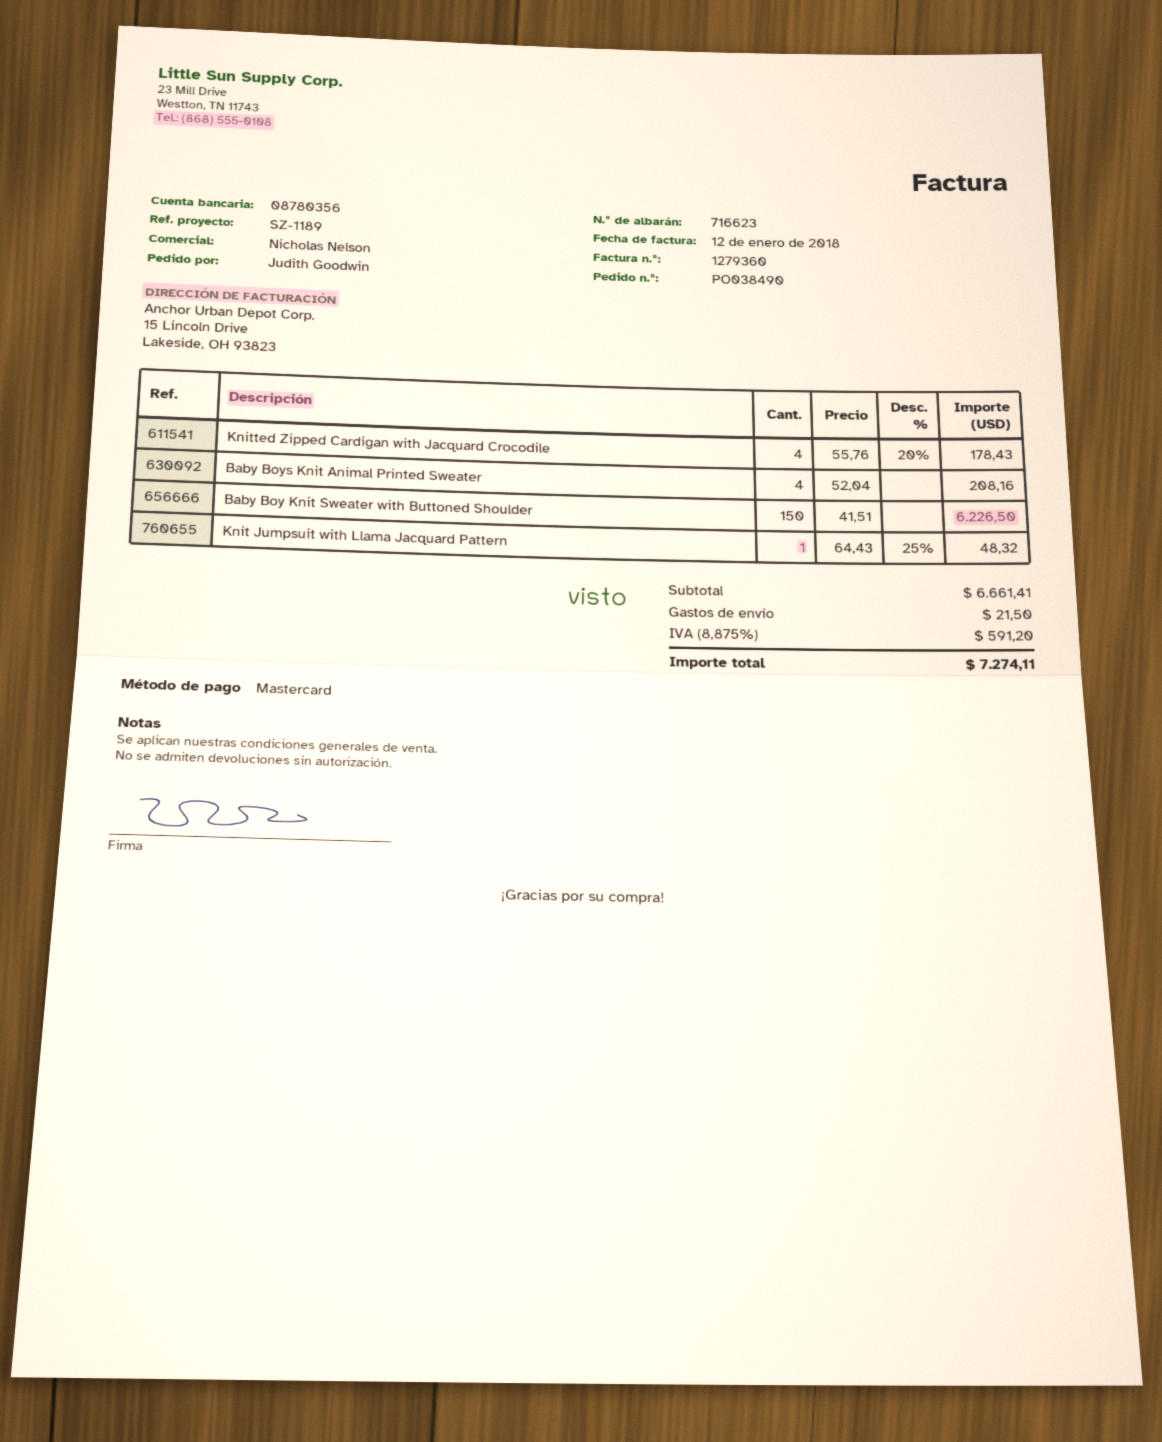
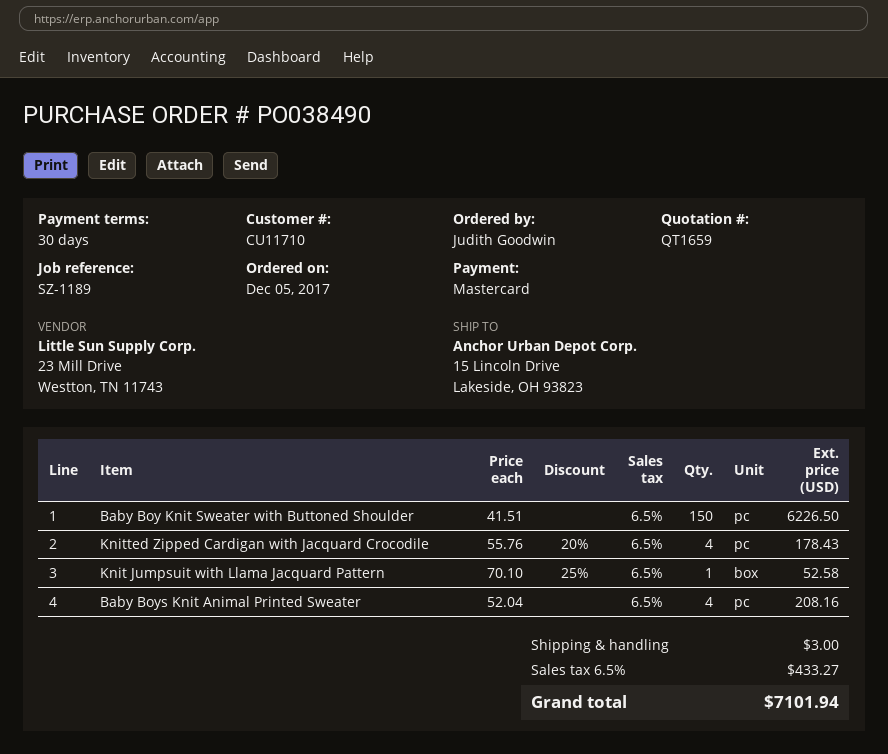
Knit Jumpsuit with Llama Jacquard Pattern: 1 x 64.43 - 25% = 48.32 -> 1 x 70.10 - 25% = 52.58
shipping: 21.50 -> 3.00
tax: 8.875% = 591.20 -> 6.5% = 433.27
total: 7274.11 -> 7101.94

